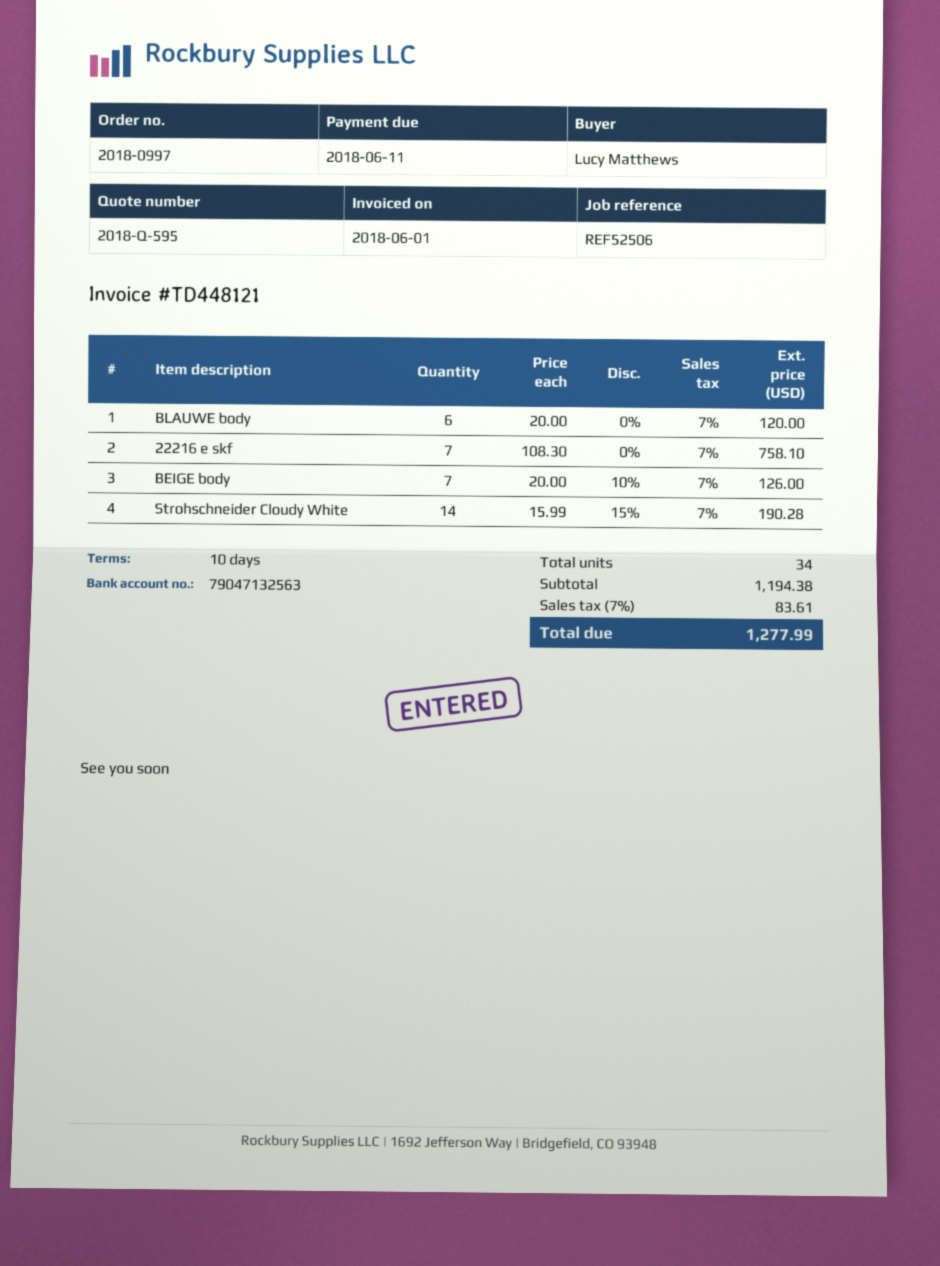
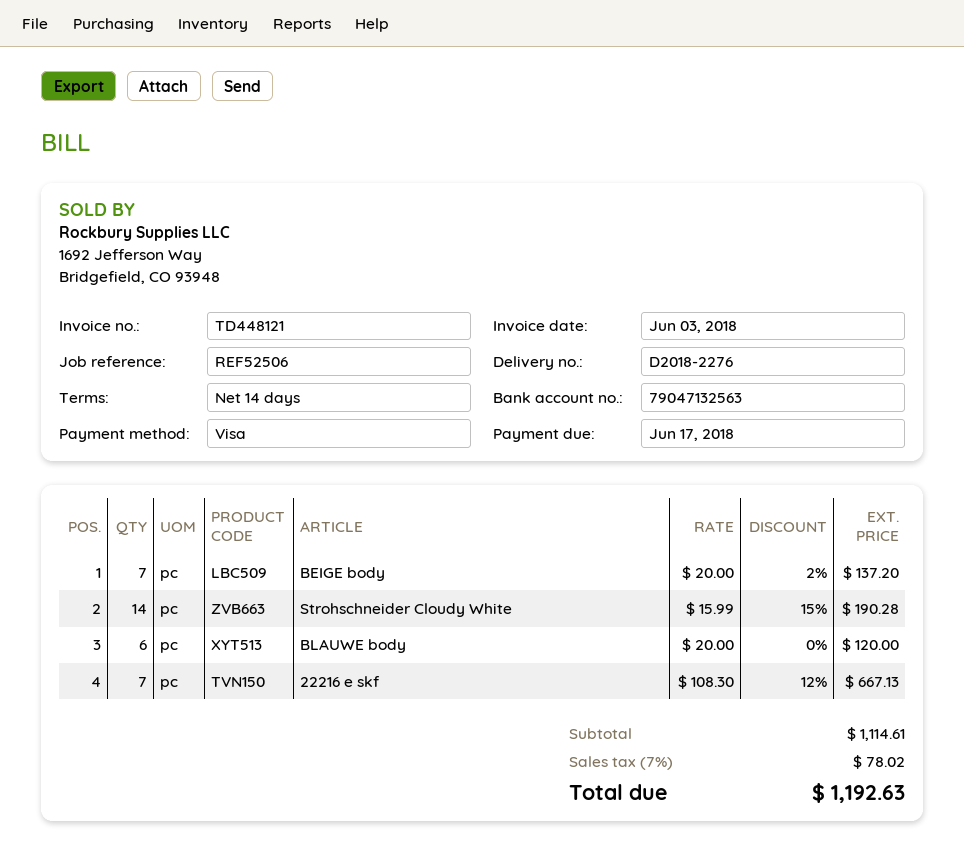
invoice date: 2018-06-01 -> 2018-06-03
payment terms: 10 days -> 14 days
due date: 2018-06-11 -> 2018-06-17
22216 e skf: 7 x 108.30 = 758.10 -> 7 x 108.30 - 12% = 667.13
BEIGE body: 7 x 20.00 - 10% = 126.00 -> 7 x 20.00 - 2% = 137.20
subtotal: 1194.38 -> 1114.61
tax: 7% = 83.61 -> 7% = 78.02
total: 1277.99 -> 1192.63

